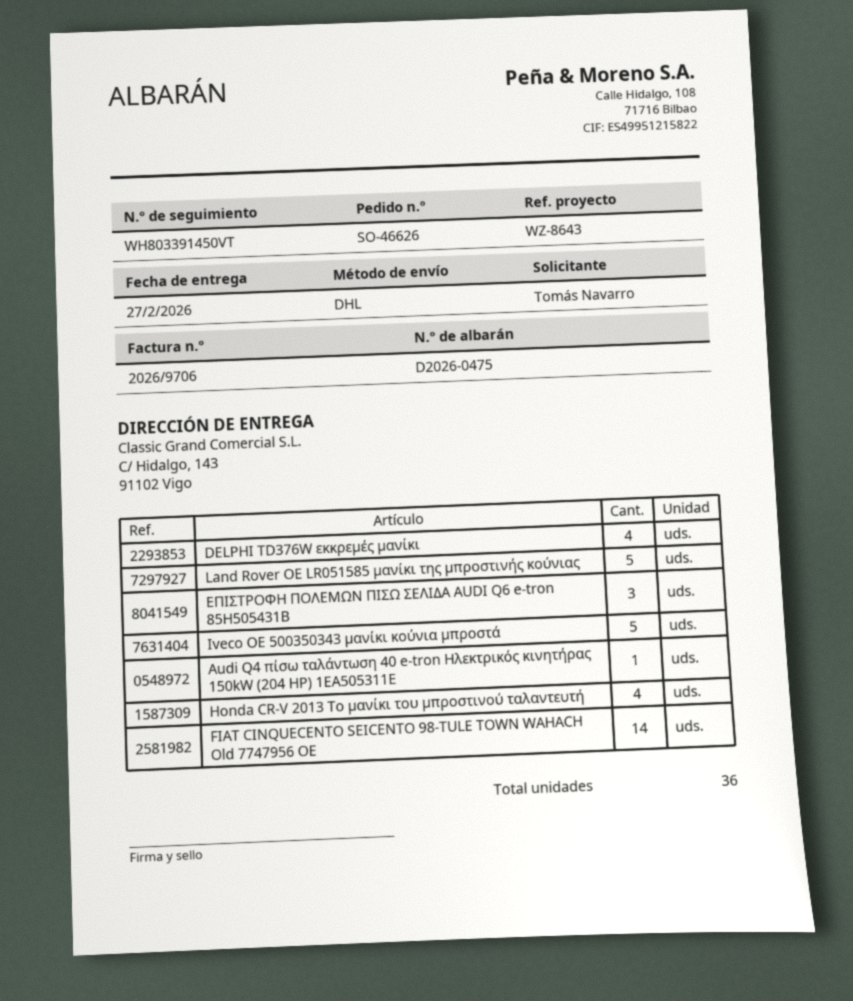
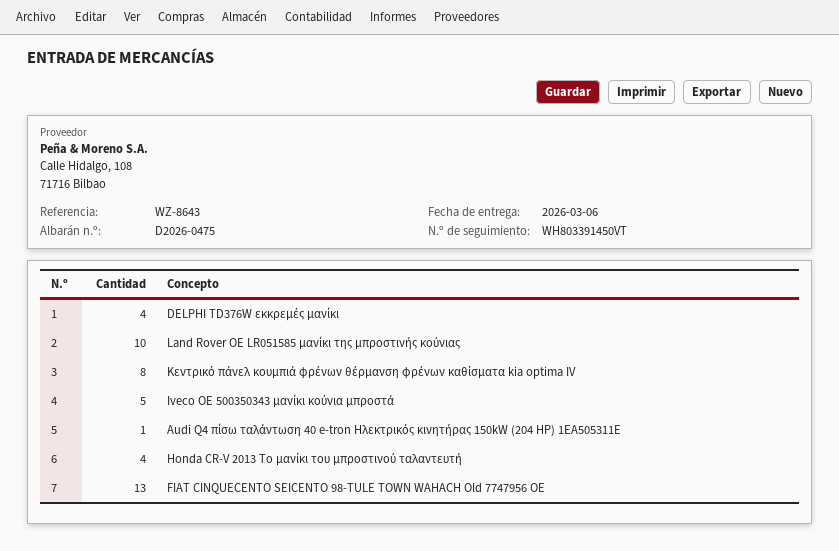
delivery date: 2026-02-27 -> 2026-03-06
Land Rover OE LR051585 μανίκι της μπροστινής κούνιας: 5 -> 10
ΕΠΙΣΤΡΟΦΗ ΠΟΛΕΜΩΝ ΠΙΣΩ ΣΕΛΙΔΑ AUDI Q6 e-tron 85H505431B: 3 -> none
FIAT CINQUECENTO SEICENTO 98-TULE TOWN WAHACH Old 7747956 OE: 14 -> 13
Κεντρικό πάνελ κουμπιά φρένων θέρμανση φρένων καθίσματα kia optima IV: none -> 8

